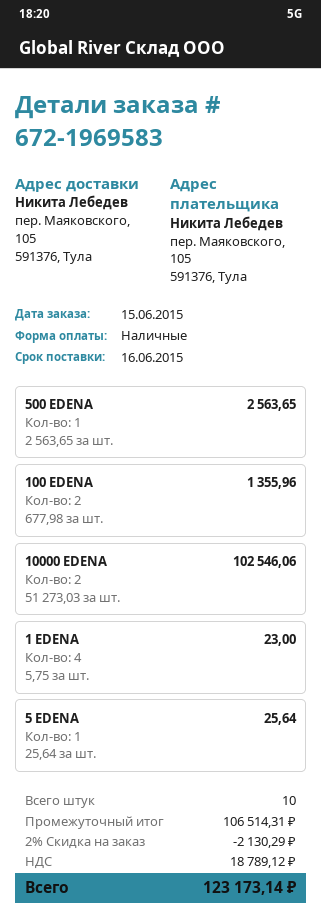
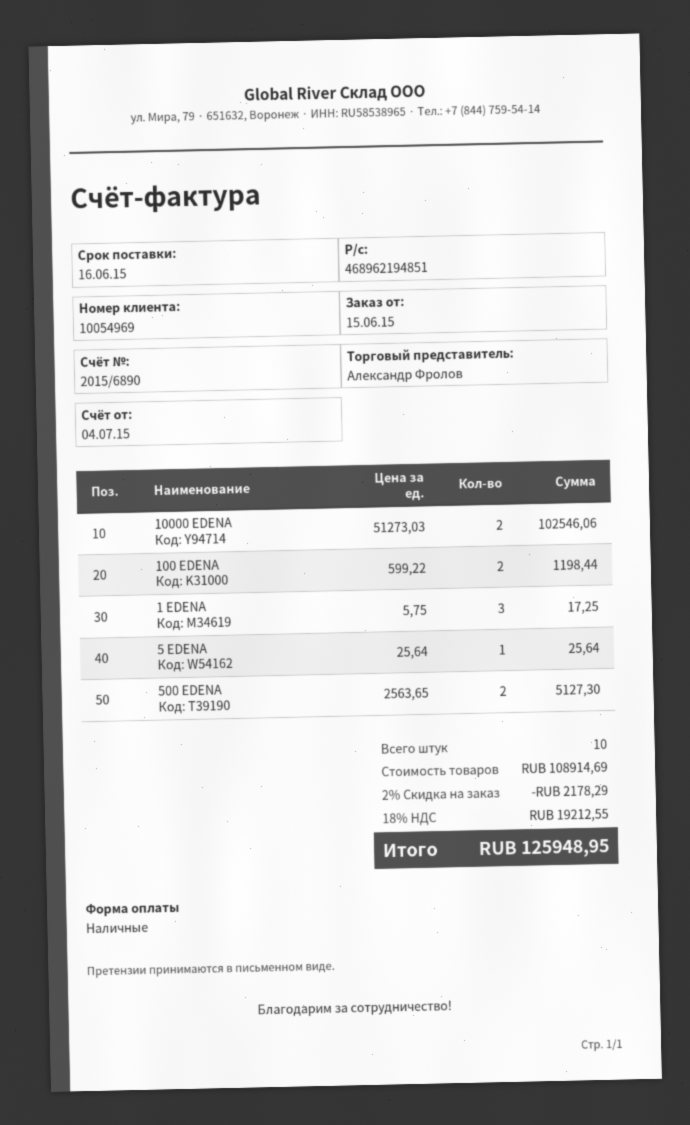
500 EDENA: 1 x 2563.65 = 2563.65 -> 2 x 2563.65 = 5127.30
100 EDENA: 2 x 677.98 = 1355.96 -> 2 x 599.22 = 1198.44
1 EDENA: 4 x 5.75 = 23.00 -> 3 x 5.75 = 17.25
subtotal: 106514.31 -> 108914.69
discount: 2% = 2130.29 -> 2% = 2178.29
tax: 18789.12 -> 19212.55
total: 123173.14 -> 125948.95

